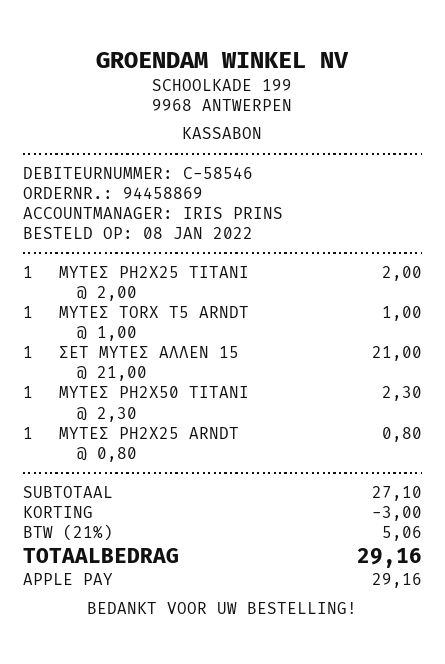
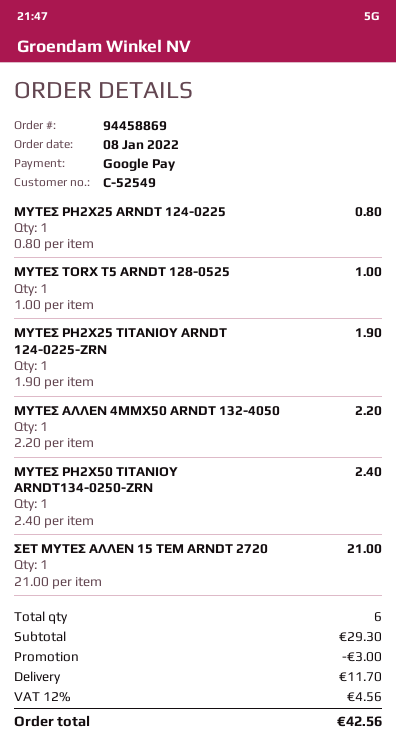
customer number: C-58546 -> C-52549
payment method: Apple Pay -> Google Pay
ΜΥΤΕΣ PH2X25 ΤΙΤΑΝΙ: 1 x 2.00 = 2.00 -> 1 x 1.90 = 1.90
ΜΥΤΕΣ PH2X50 ΤΙΤΑΝΙ: 1 x 2.30 = 2.30 -> 1 x 2.40 = 2.40
ΜΥΤΕΣ ΑΛΛΕΝ 4MMX50 ARNDT 132-4050: none -> 1 x 2.20 = 2.20
subtotal: 27.10 -> 29.30
shipping: none -> 11.70
tax: 21% = 5.06 -> 12% = 4.56
total: 29.16 -> 42.56

